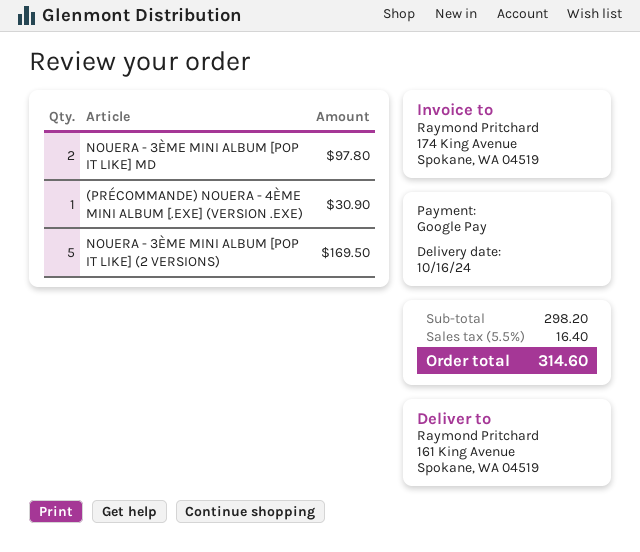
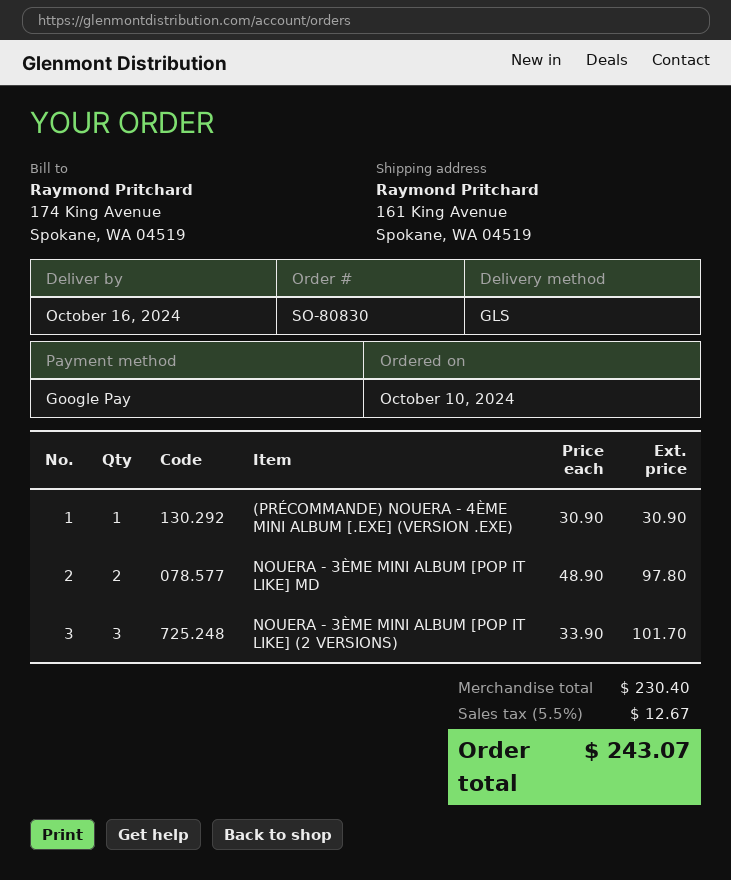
NOUERA - 3ÈME MINI ALBUM [POP IT LIKE] (2 VERSIONS): 5 for 169.50 -> 3 for 101.70
subtotal: 298.20 -> 230.40
tax: 5.5% = 16.40 -> 5.5% = 12.67
total: 314.60 -> 243.07

